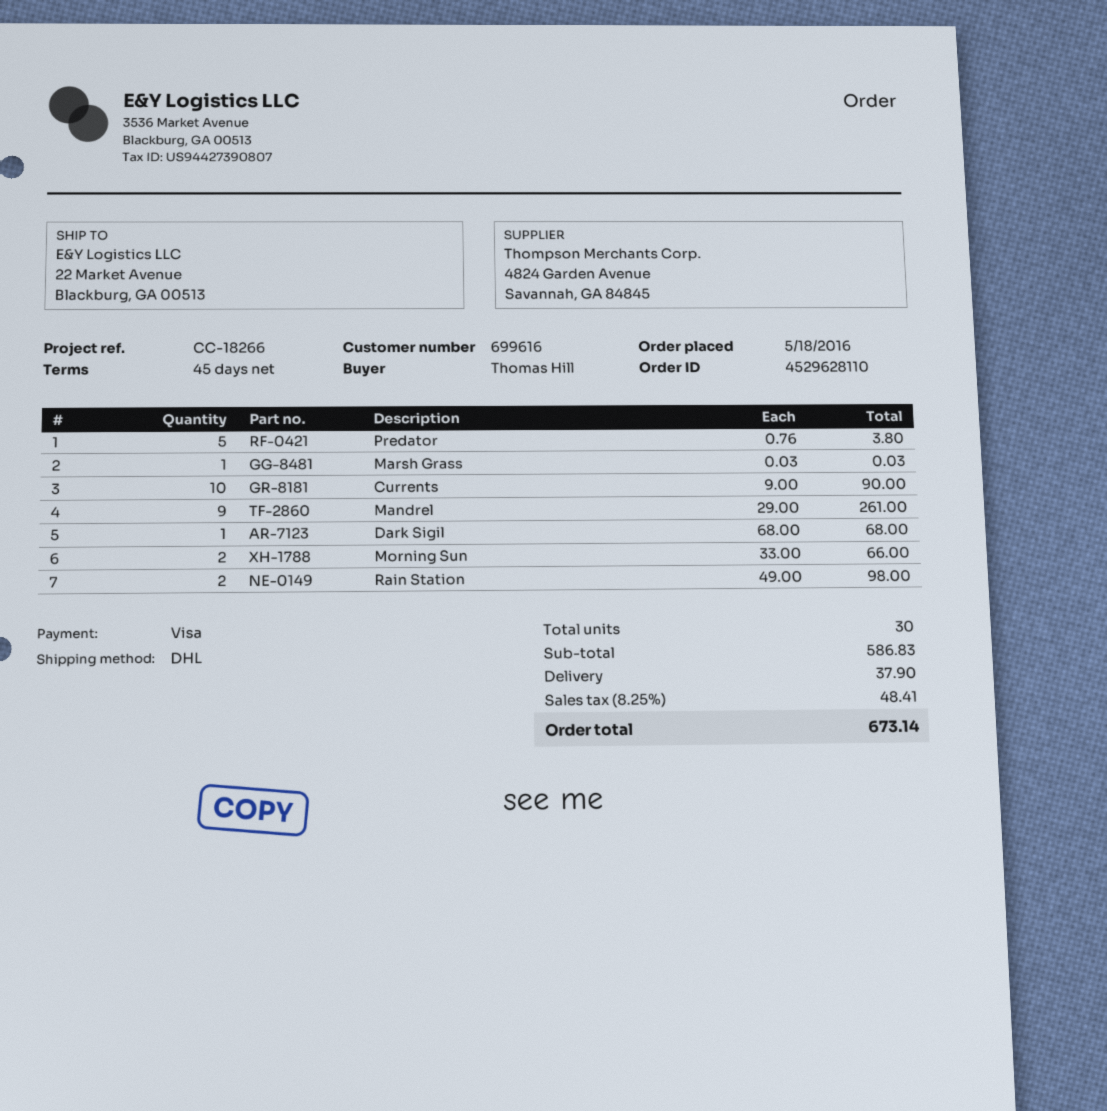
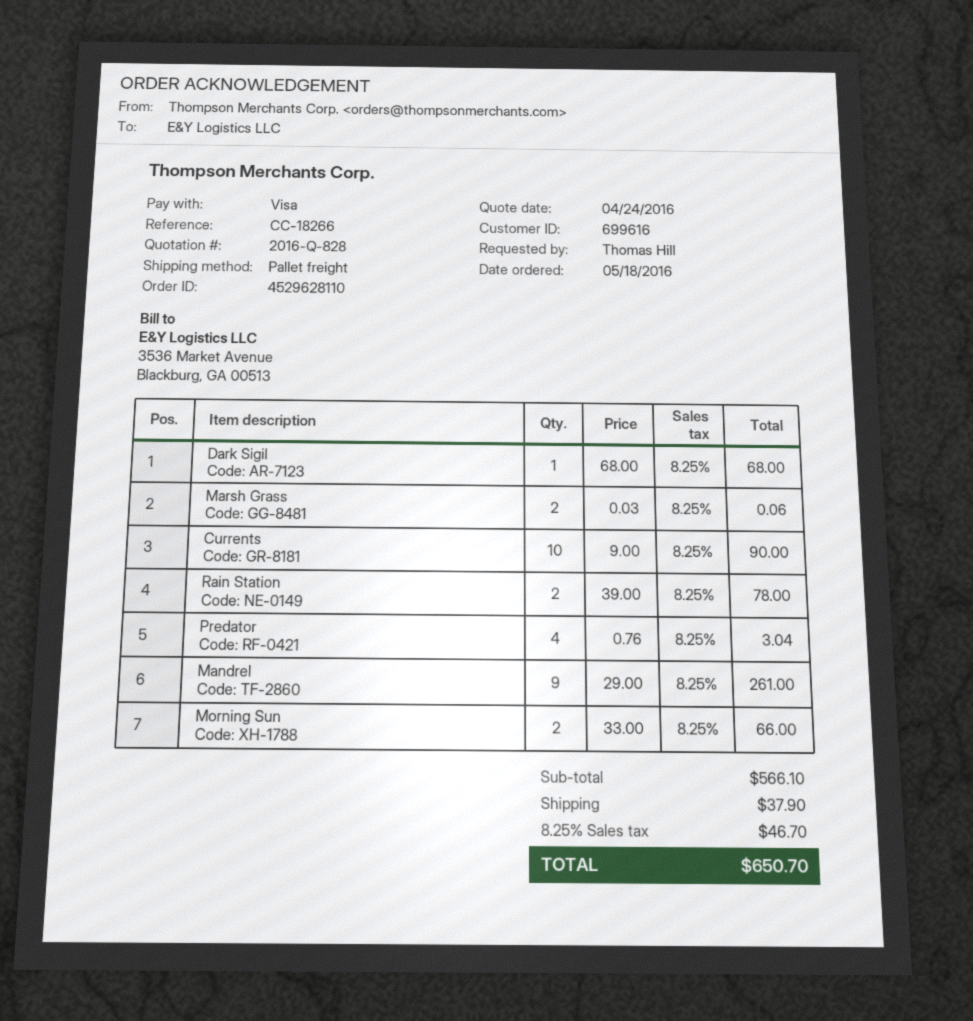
shipping method: DHL -> pallet freight
Predator: 5 x 0.76 = 3.80 -> 4 x 0.76 = 3.04
Marsh Grass: 1 x 0.03 = 0.03 -> 2 x 0.03 = 0.06
Rain Station: 2 x 49.00 = 98.00 -> 2 x 39.00 = 78.00
subtotal: 586.83 -> 566.10
tax: 8.25% = 48.41 -> 8.25% = 46.70
total: 673.14 -> 650.70

